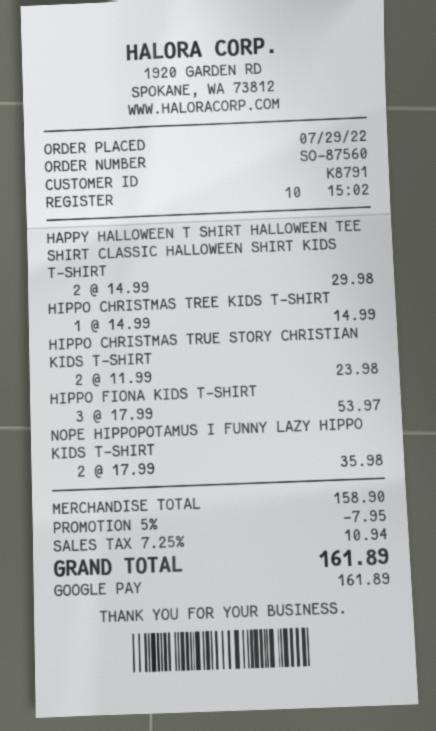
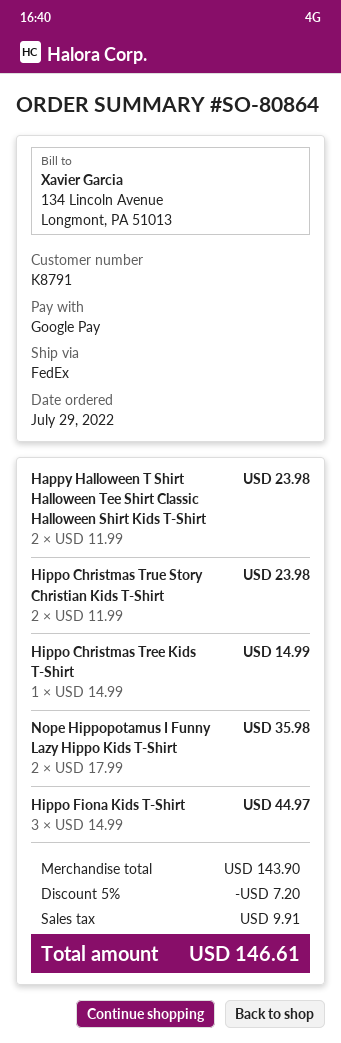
order number: SO-87560 -> SO-80864
HAPPY HALLOWEEN T SHIRT HALLOWEEN TEE SHIRT CLASSIC HALLOWEEN SHIRT KIDS T-SHIRT: 2 x 14.99 = 29.98 -> 2 x 11.99 = 23.98
HIPPO FIONA KIDS T-SHIRT: 3 x 17.99 = 53.97 -> 3 x 14.99 = 44.97
subtotal: 158.90 -> 143.90
discount: 5% = 7.95 -> 5% = 7.20
tax: 10.94 -> 9.91
total: 161.89 -> 146.61

